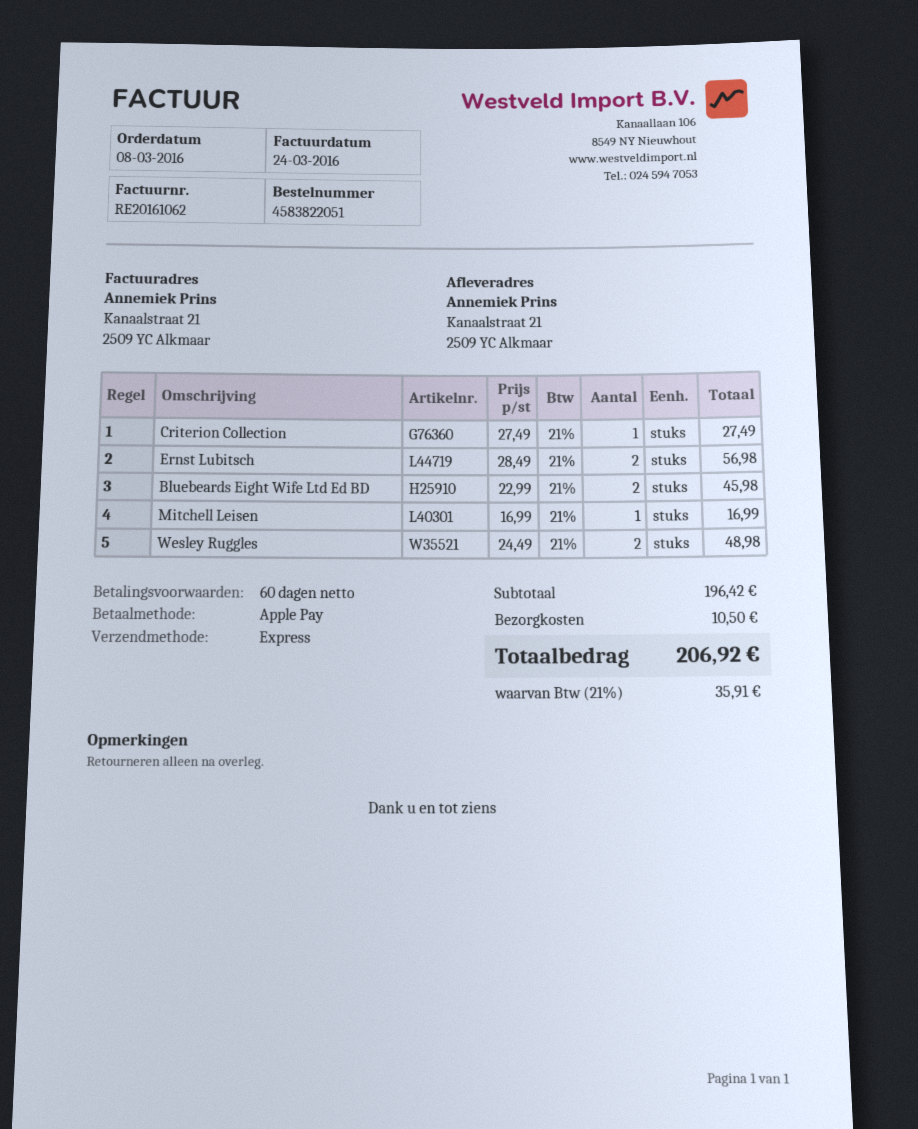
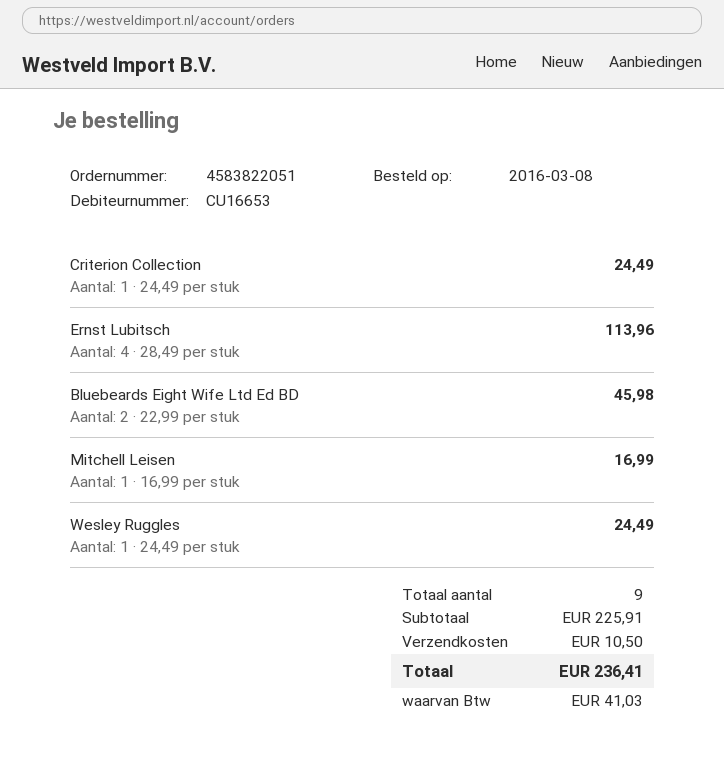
Criterion Collection: 1 x 27.49 = 27.49 -> 1 x 24.49 = 24.49
Ernst Lubitsch: 2 x 28.49 = 56.98 -> 4 x 28.49 = 113.96
Wesley Ruggles: 2 x 24.49 = 48.98 -> 1 x 24.49 = 24.49
subtotal: 196.42 -> 225.91
tax: 35.91 -> 41.03
total: 206.92 -> 236.41

